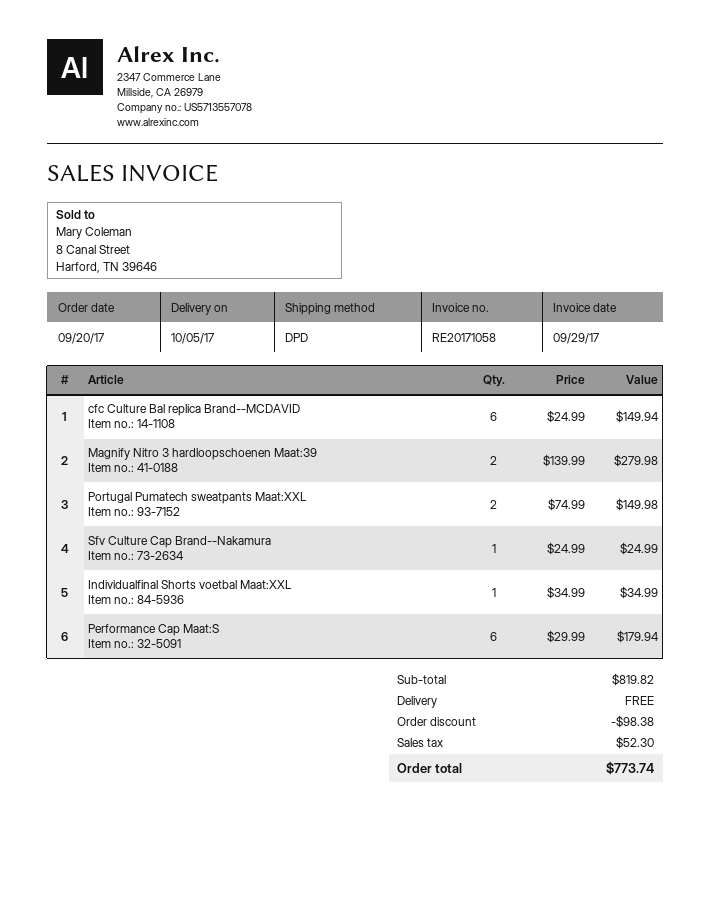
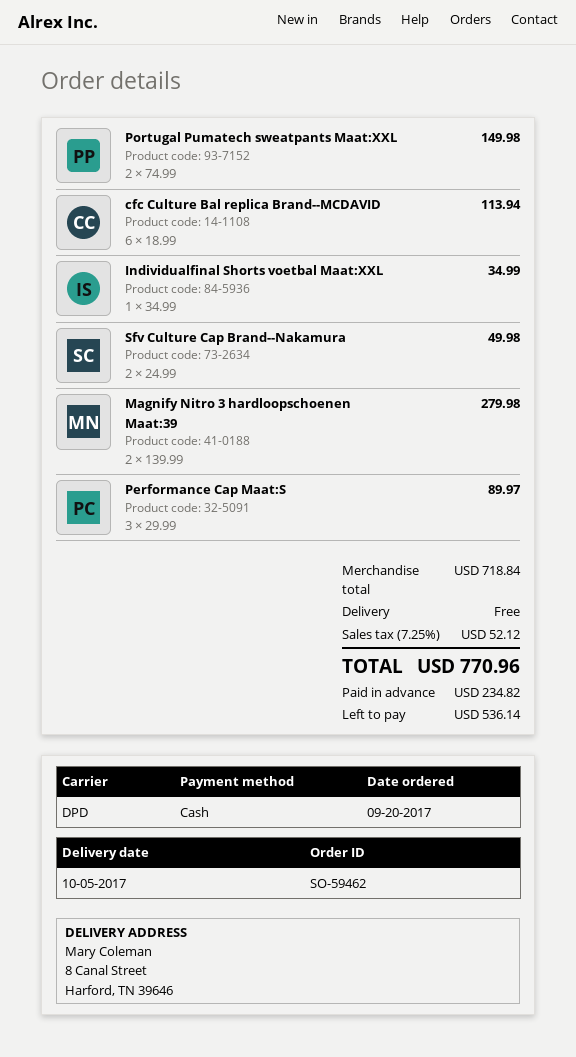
cfc Culture Bal replica Brand--MCDAVID: 6 x 24.99 = 149.94 -> 6 x 18.99 = 113.94
Sfv Culture Cap Brand--Nakamura: 1 x 24.99 = 24.99 -> 2 x 24.99 = 49.98
Performance Cap Maat:S: 6 x 29.99 = 179.94 -> 3 x 29.99 = 89.97
subtotal: 819.82 -> 718.84
discount: 98.38 -> none
tax: 52.30 -> 52.12
total: 773.74 -> 770.96

